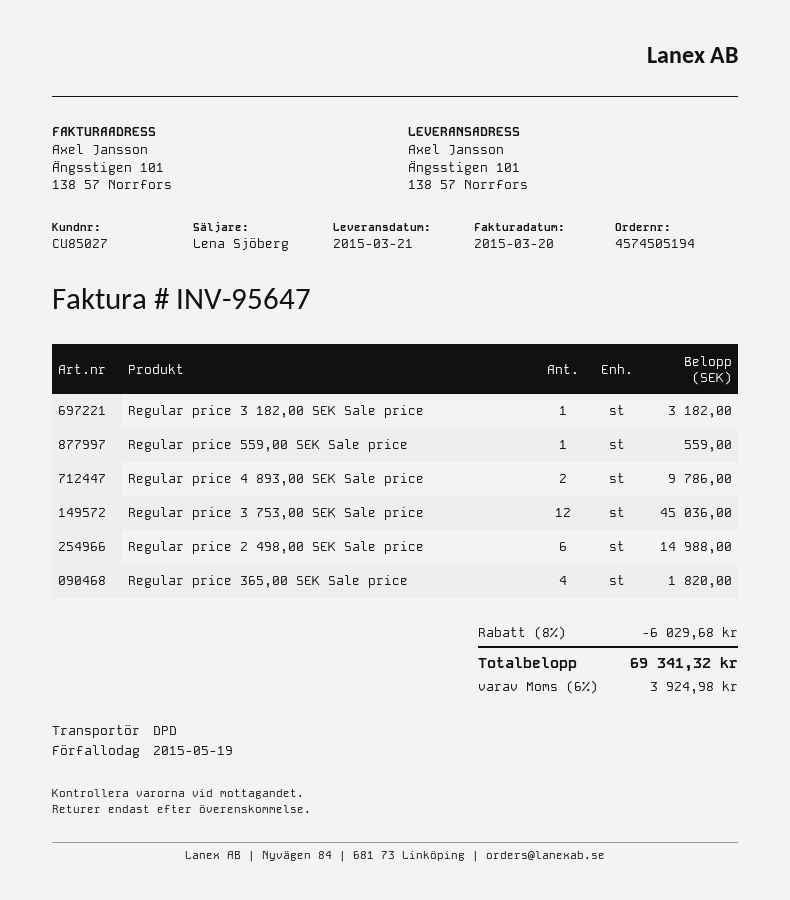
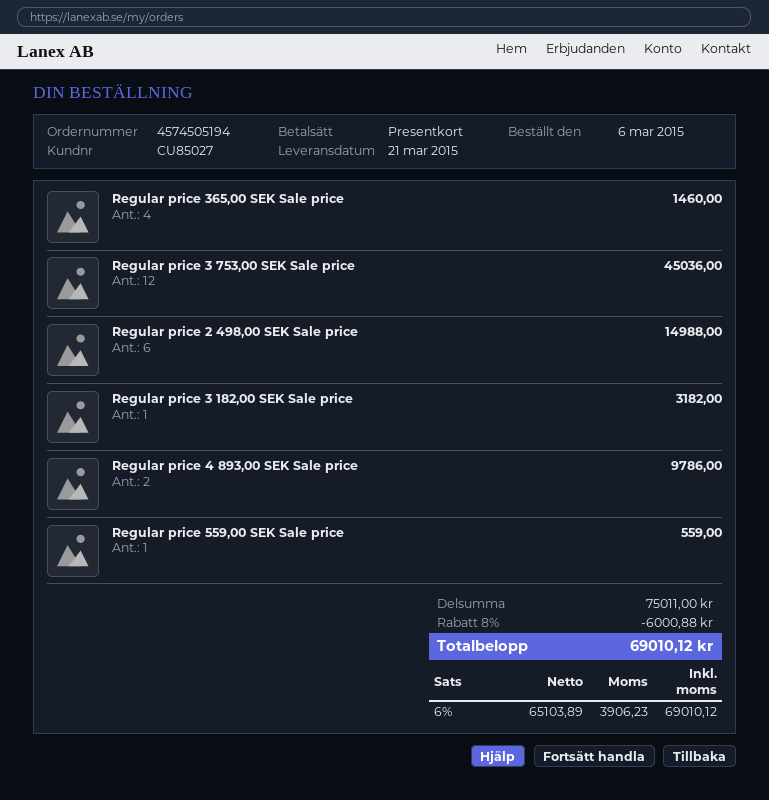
Regular price 365,00 SEK Sale price: 4 for 1820.00 -> 4 for 1460.00
discount: 8% = 6029.68 -> 8% = 6000.88
tax: 6% = 3924.98 -> 6% = 3906.23
total: 69341.32 -> 69010.12

